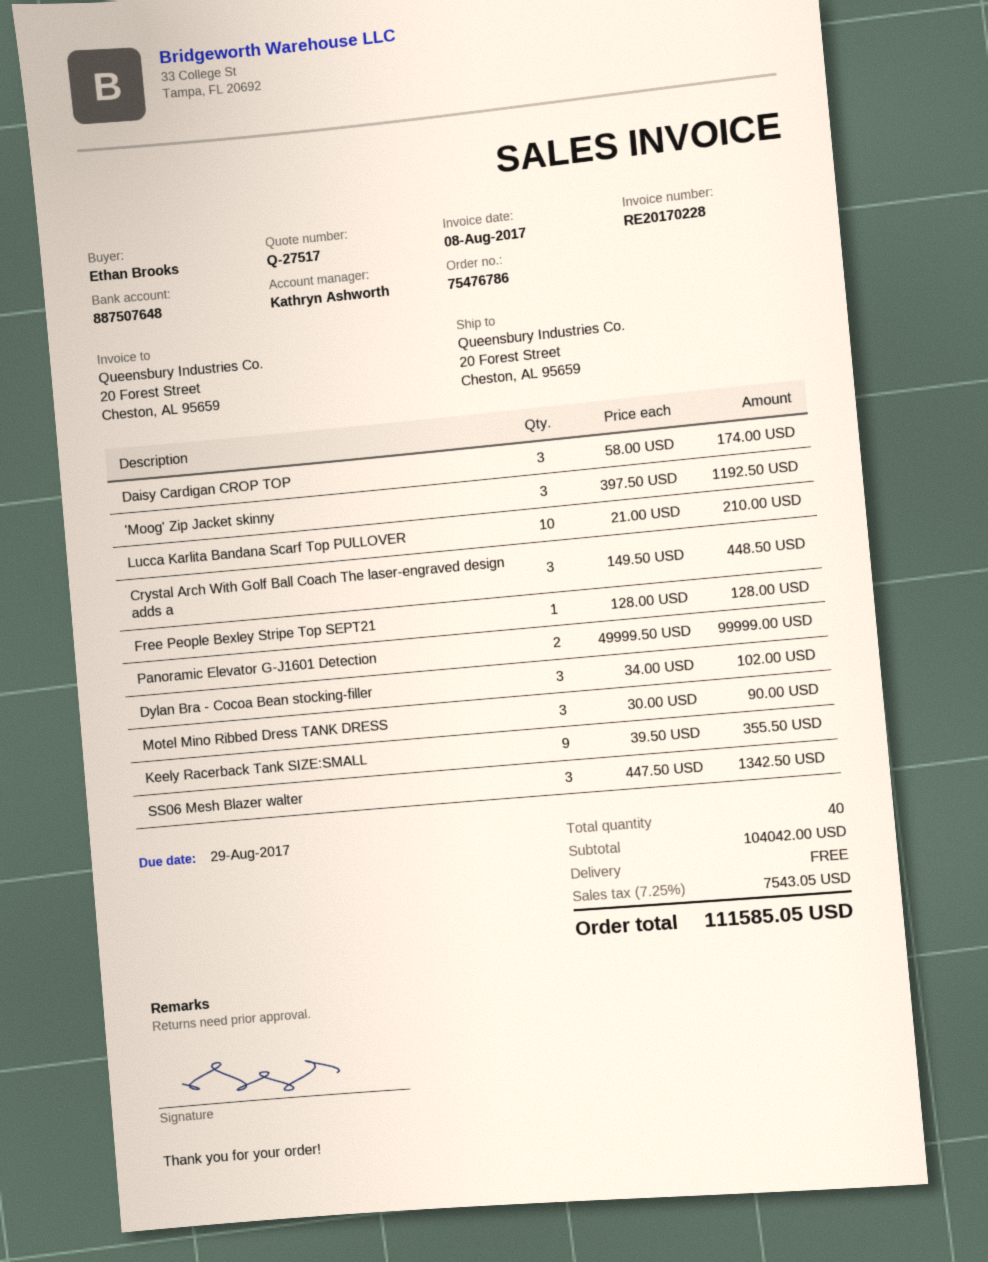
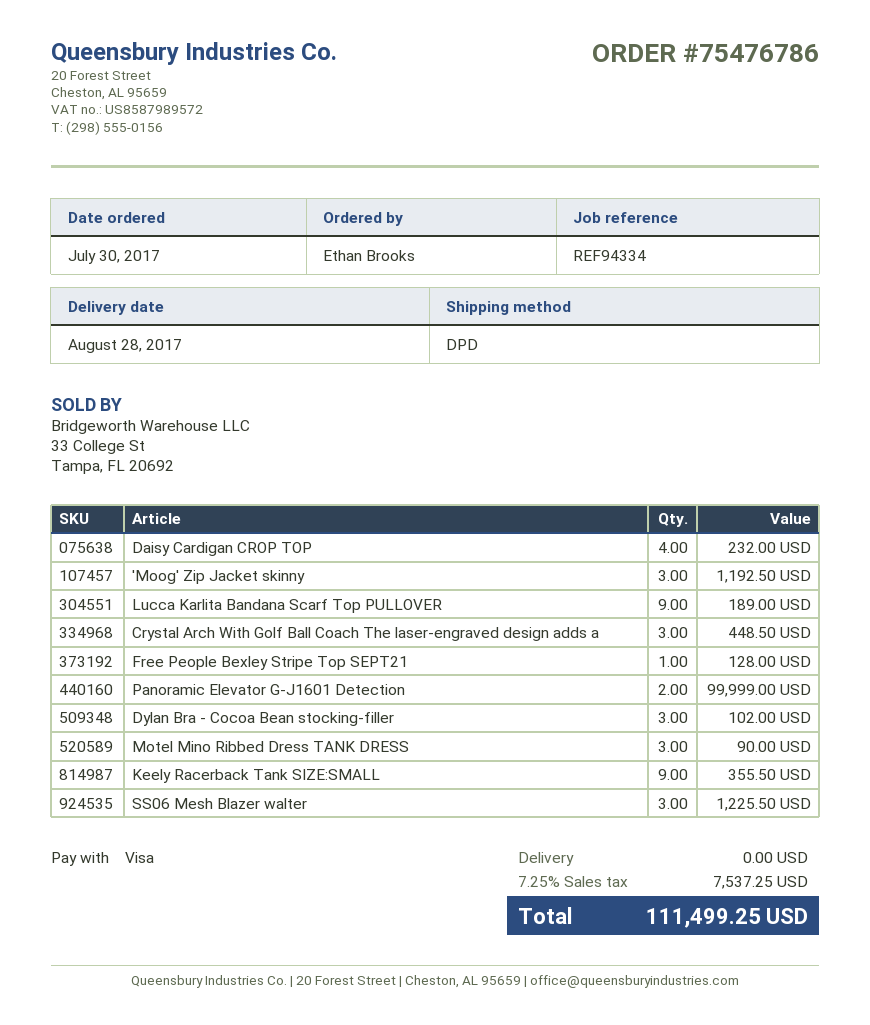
Daisy Cardigan CROP TOP: 3 for 174.00 -> 4 for 232.00
Lucca Karlita Bandana Scarf Top PULLOVER: 10 for 210.00 -> 9 for 189.00
SS06 Mesh Blazer walter: 3 for 1342.50 -> 3 for 1225.50
tax: 7.25% = 7543.05 -> 7.25% = 7537.25
total: 111585.05 -> 111499.25

